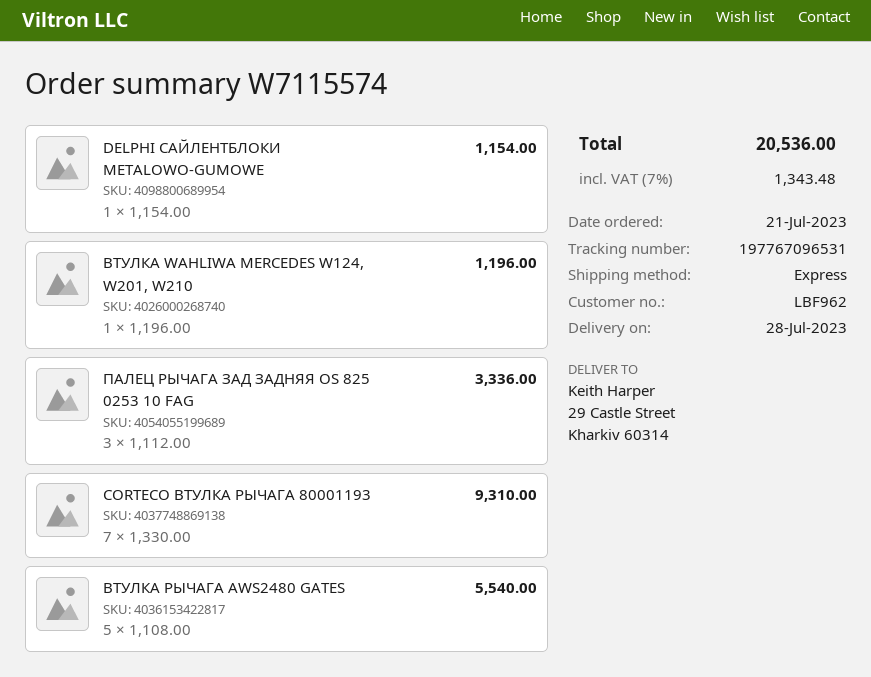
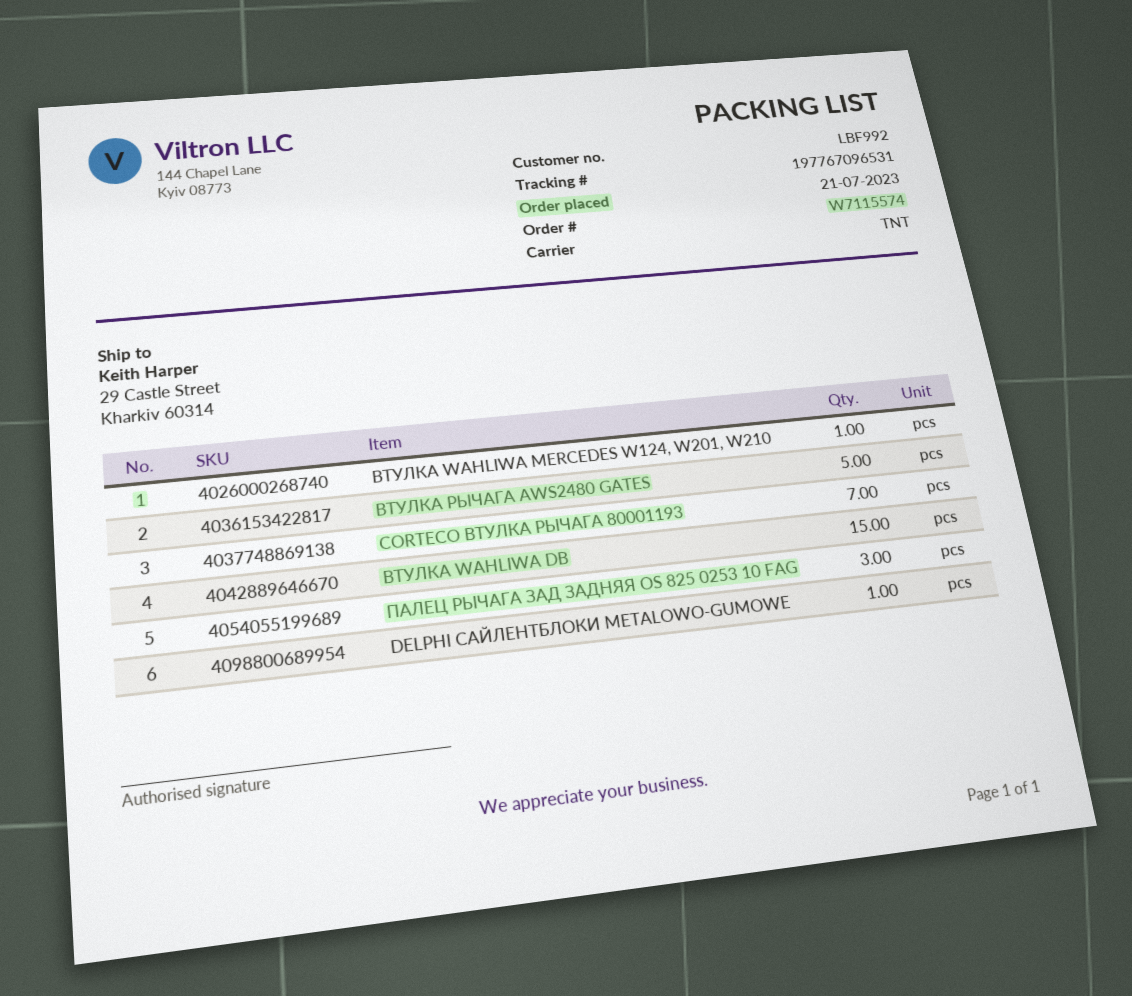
customer number: LBF962 -> LBF992
shipping method: express -> TNT
ВТУЛКА WAHLIWA DB: none -> 15

